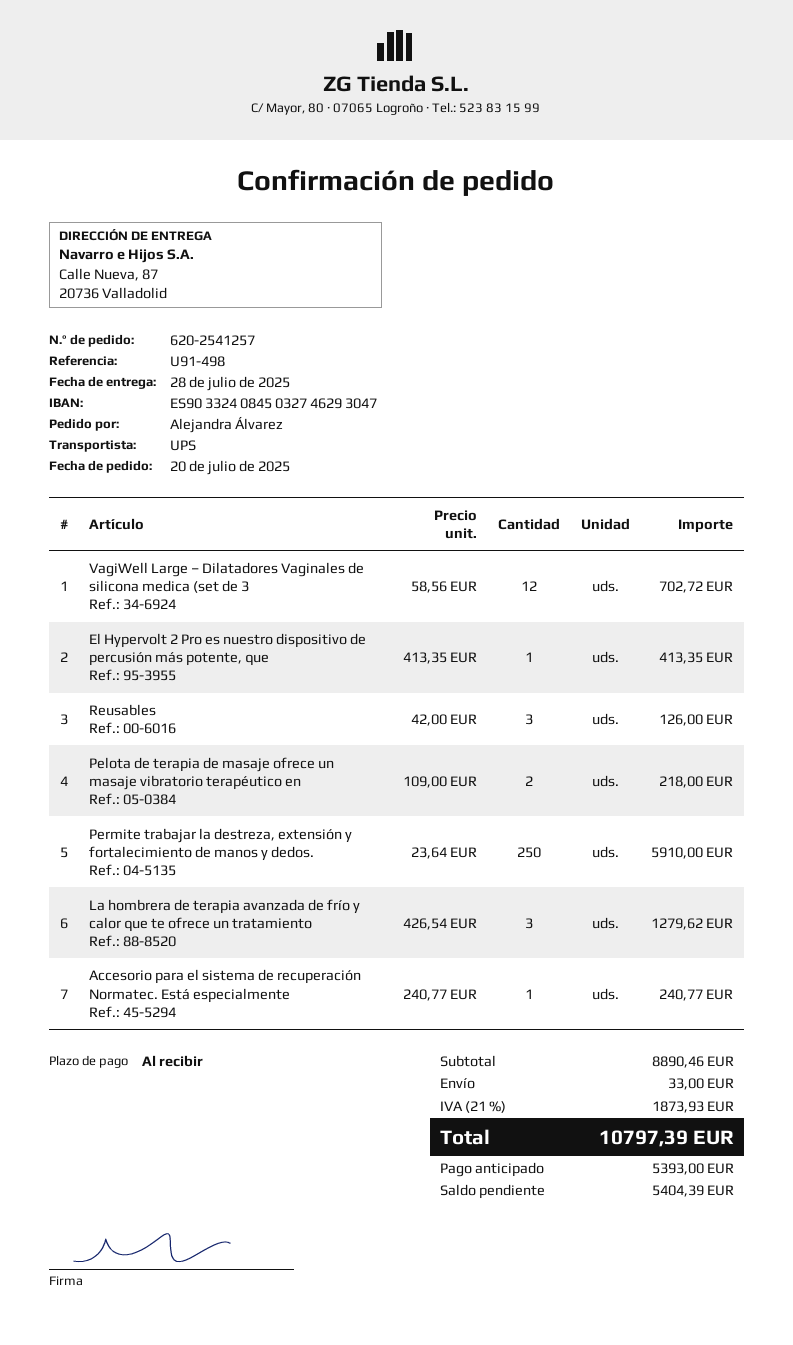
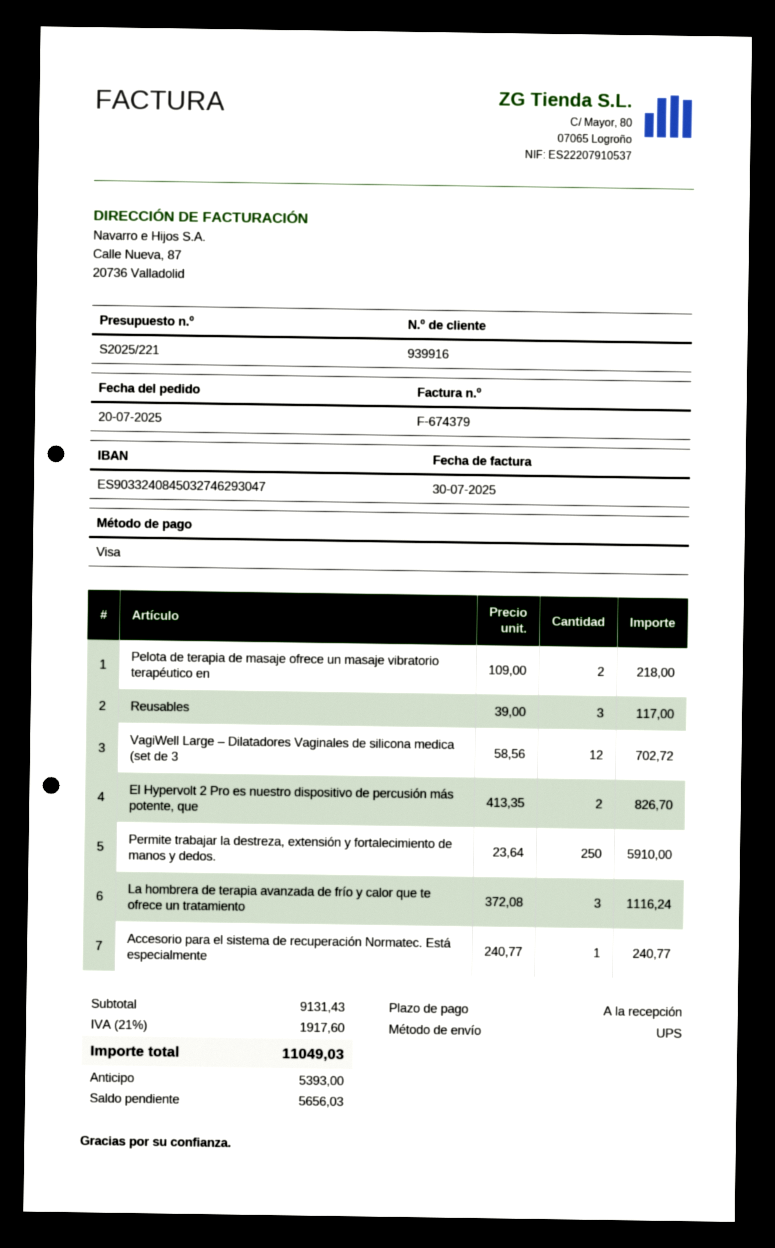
El Hypervolt 2 Pro es nuestro dispositivo de percusión más potente, que: 1 x 413.35 = 413.35 -> 2 x 413.35 = 826.70
Reusables: 3 x 42.00 = 126.00 -> 3 x 39.00 = 117.00
La hombrera de terapia avanzada de frío y calor que te ofrece un tratamiento: 3 x 426.54 = 1279.62 -> 3 x 372.08 = 1116.24
subtotal: 8890.46 -> 9131.43
shipping: 33.00 -> none
tax: 21% = 1873.93 -> 21% = 1917.60
total: 10797.39 -> 11049.03
balance: 5404.39 -> 5656.03

